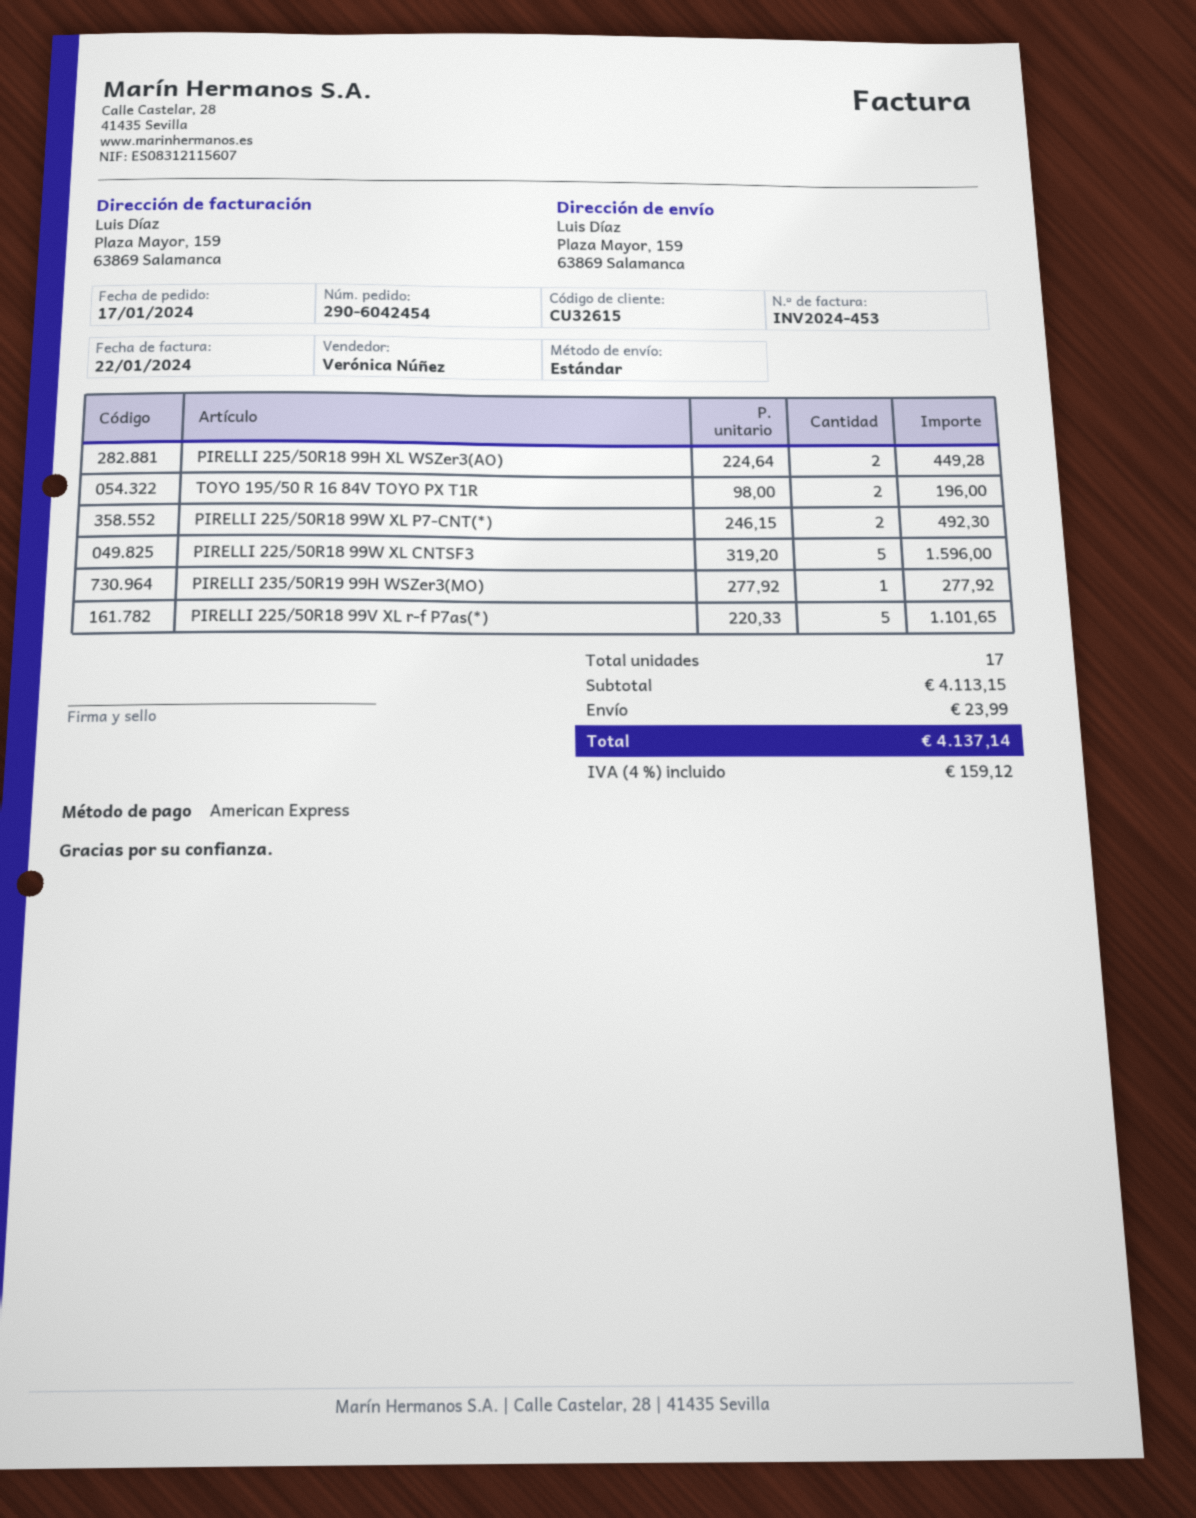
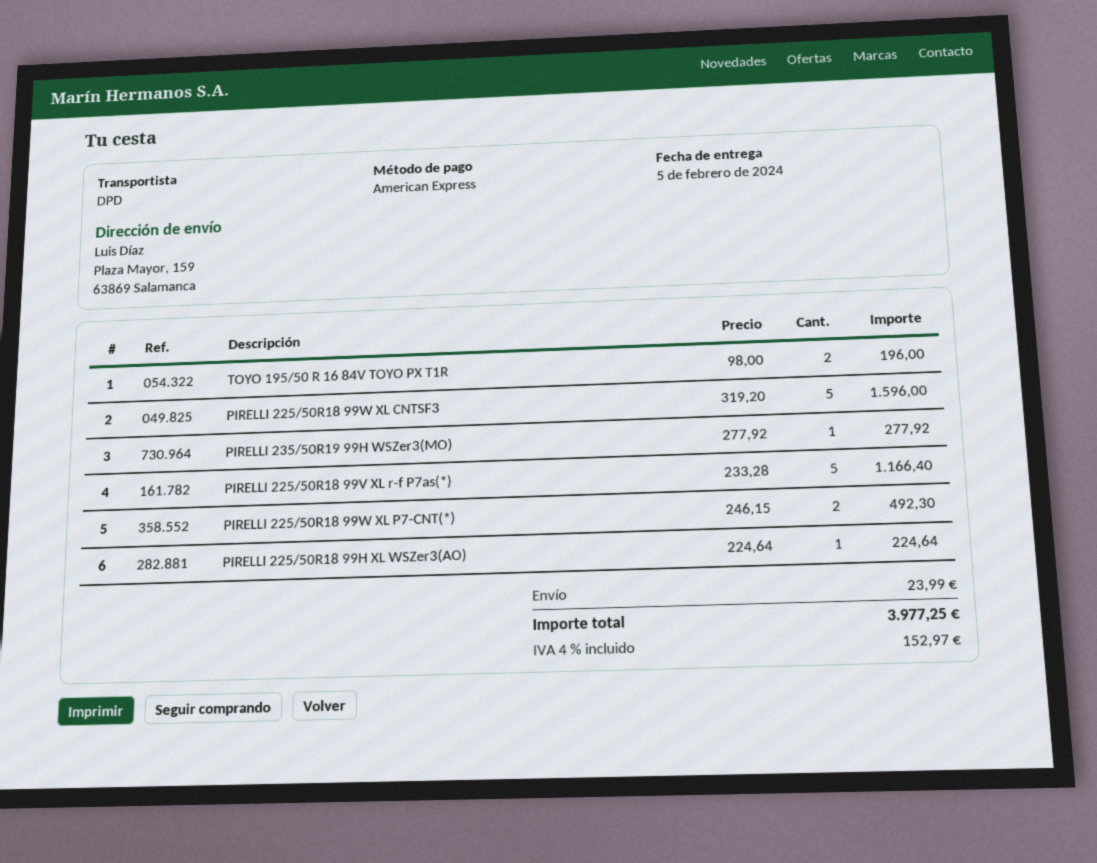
shipping method: standard -> DPD
PIRELLI 225/50R18 99H XL WSZer3(AO): 2 x 224.64 = 449.28 -> 1 x 224.64 = 224.64
PIRELLI 225/50R18 99V XL r-f P7as(*): 5 x 220.33 = 1101.65 -> 5 x 233.28 = 1166.40
tax: 4% = 159.12 -> 4% = 152.97
total: 4137.14 -> 3977.25

